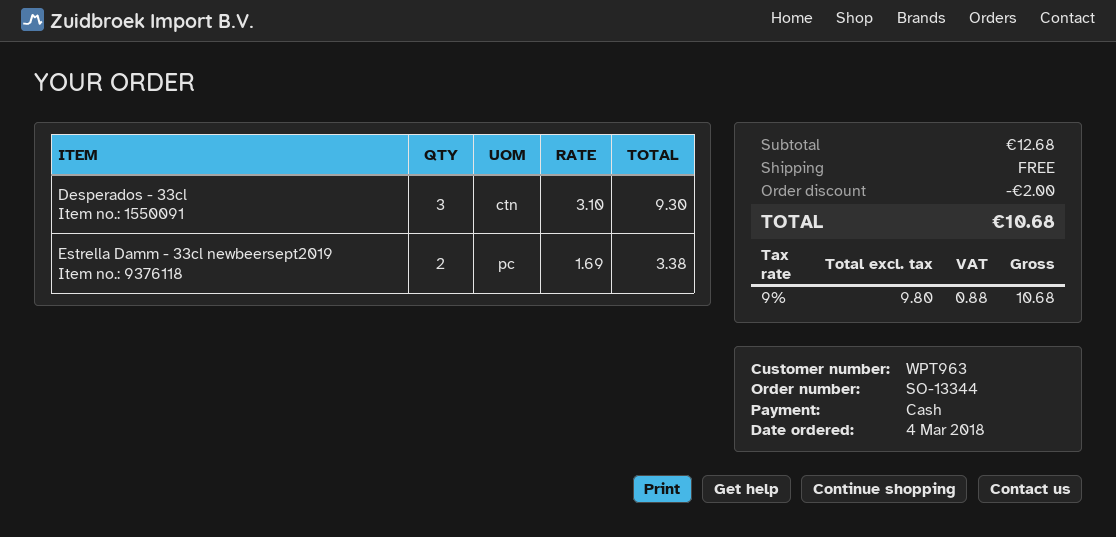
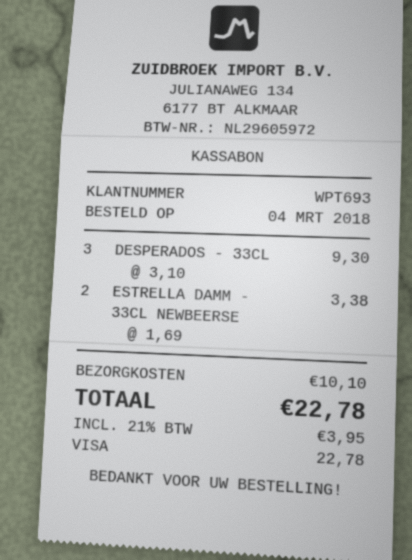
customer number: WPT963 -> WPT693
payment method: cash -> Visa
discount: 2.00 -> none
shipping: 0.00 -> 10.10
tax: 9% = 0.88 -> 21% = 3.95
total: 10.68 -> 22.78

